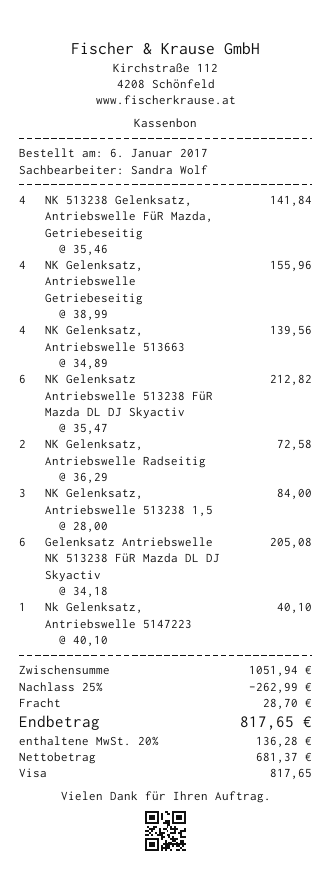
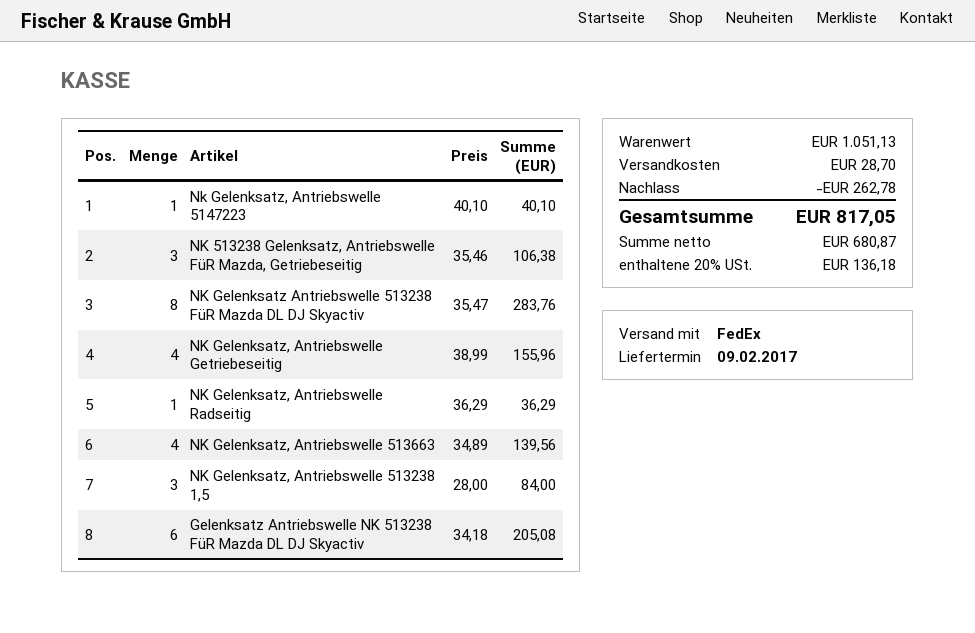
NK 513238 Gelenksatz, Antriebswelle FüR Mazda, Getriebeseitig: 4 x 35.46 = 141.84 -> 3 x 35.46 = 106.38
NK Gelenksatz Antriebswelle 513238 FüR Mazda DL DJ Skyactiv: 6 x 35.47 = 212.82 -> 8 x 35.47 = 283.76
NK Gelenksatz, Antriebswelle Radseitig: 2 x 36.29 = 72.58 -> 1 x 36.29 = 36.29
subtotal: 1051.94 -> 1051.13
discount: 262.99 -> 262.78
net: 681.37 -> 680.87
tax: 20% = 136.28 -> 20% = 136.18
total: 817.65 -> 817.05

